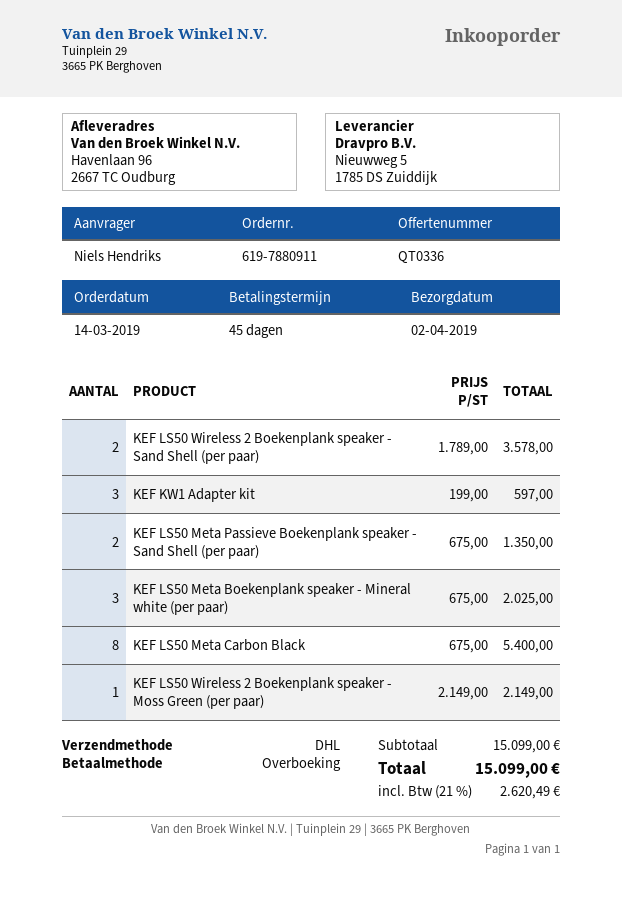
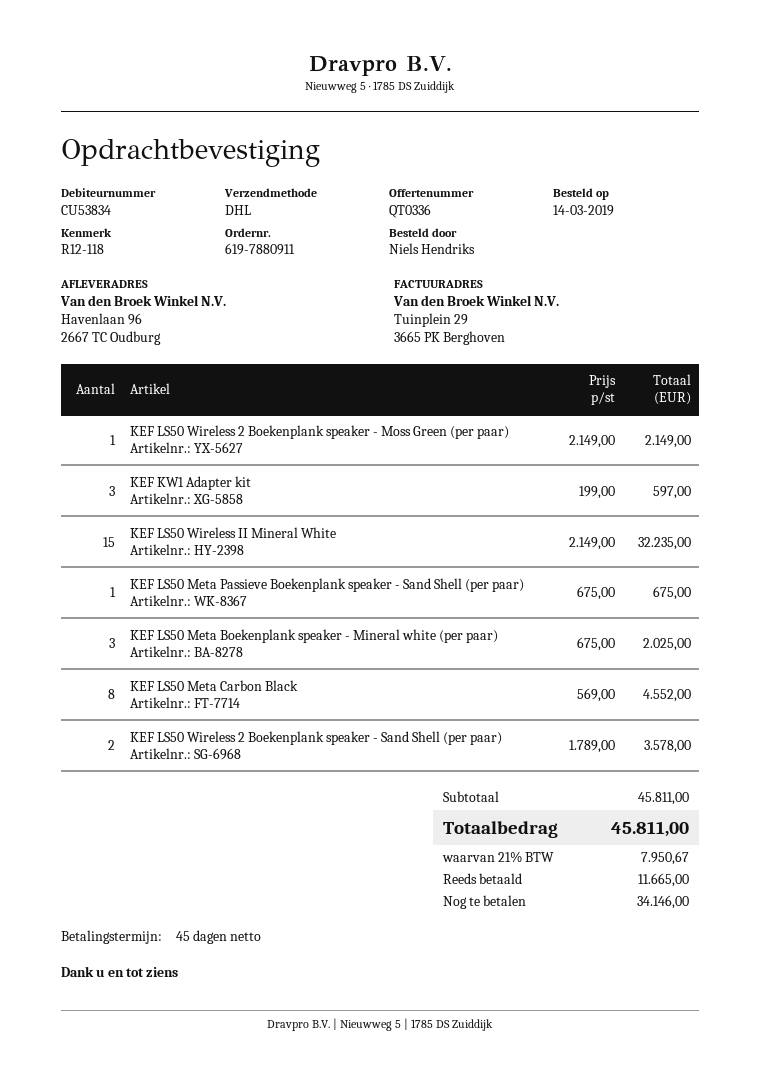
KEF LS50 Meta Passieve Boekenplank speaker - Sand Shell (per paar): 2 x 675.00 = 1350.00 -> 1 x 675.00 = 675.00
KEF LS50 Meta Carbon Black: 8 x 675.00 = 5400.00 -> 8 x 569.00 = 4552.00
KEF LS50 Wireless II Mineral White: none -> 15 x 2149.00 = 32235.00
subtotal: 15099.00 -> 45811.00
tax: 21% = 2620.49 -> 21% = 7950.67
total: 15099.00 -> 45811.00

